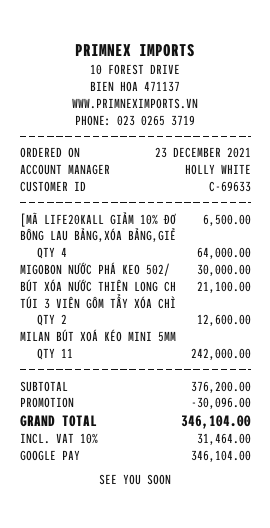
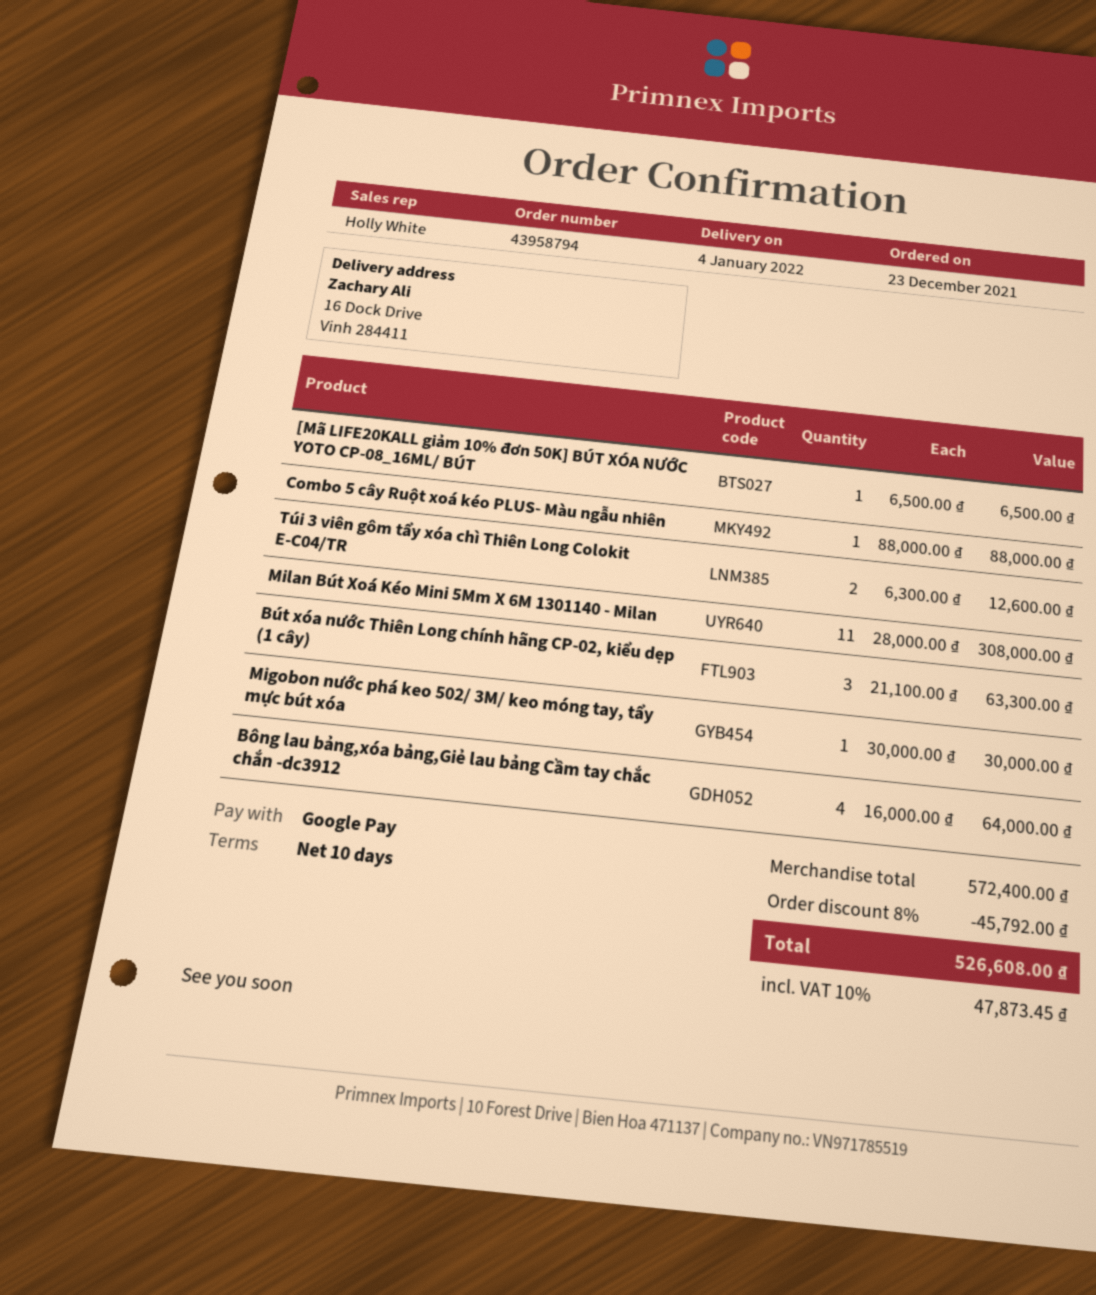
BÚT XÓA NƯỚC THIÊN LONG CH: 1 for 21100.00 -> 3 for 63300.00
MILAN BÚT XOÁ KÉO MINI 5MM: 11 for 242000.00 -> 11 for 308000.00
Combo 5 cây Ruột xoá kéo PLUS- Màu ngẫu nhiên: none -> 1 for 88000.00
subtotal: 376200.00 -> 572400.00
discount: 30096.00 -> 45792.00
tax: 10% = 31464.00 -> 10% = 47873.45
total: 346104.00 -> 526608.00

